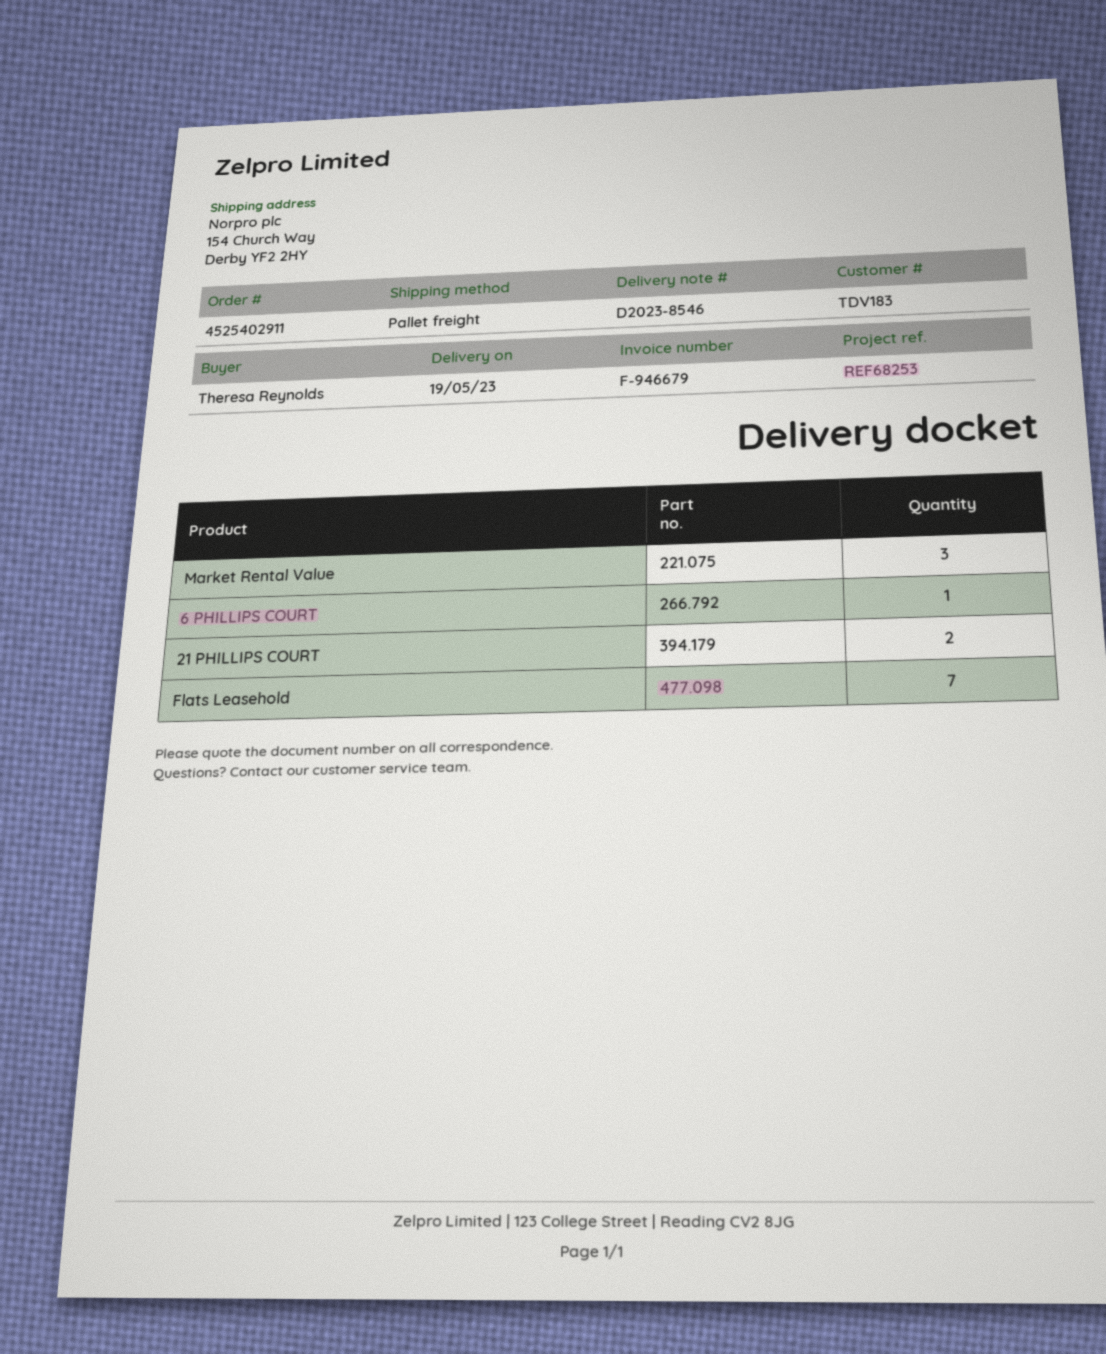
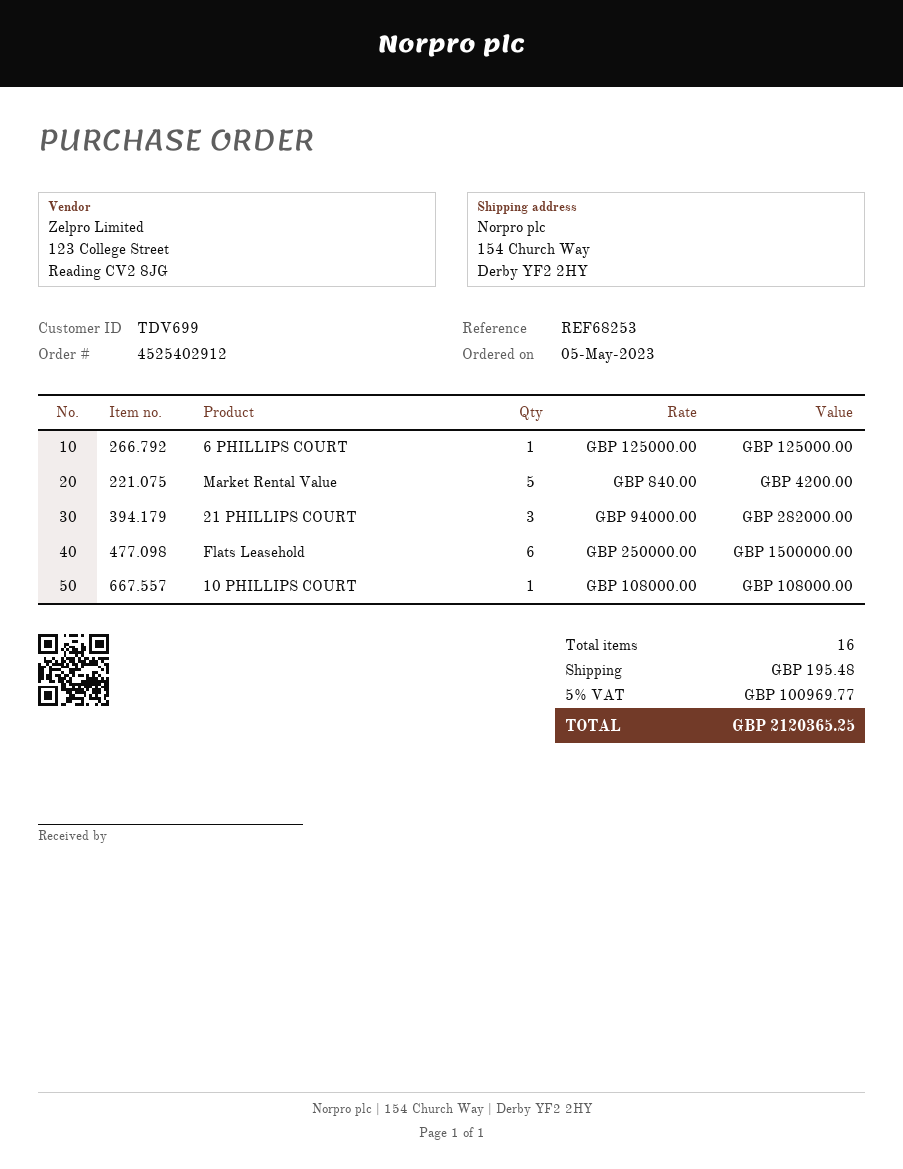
order number: 4525402911 -> 4525402912
customer number: TDV183 -> TDV699
Market Rental Value: 3 -> 5
21 PHILLIPS COURT: 2 -> 3
Flats Leasehold: 7 -> 6
10 PHILLIPS COURT: none -> 1

